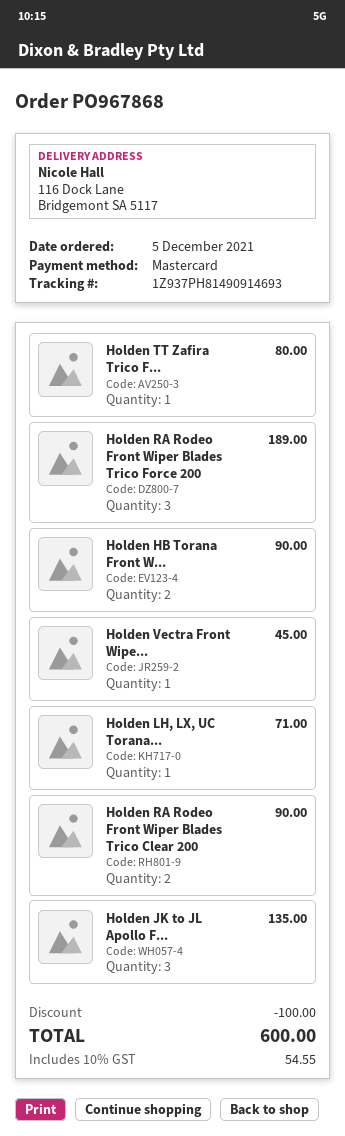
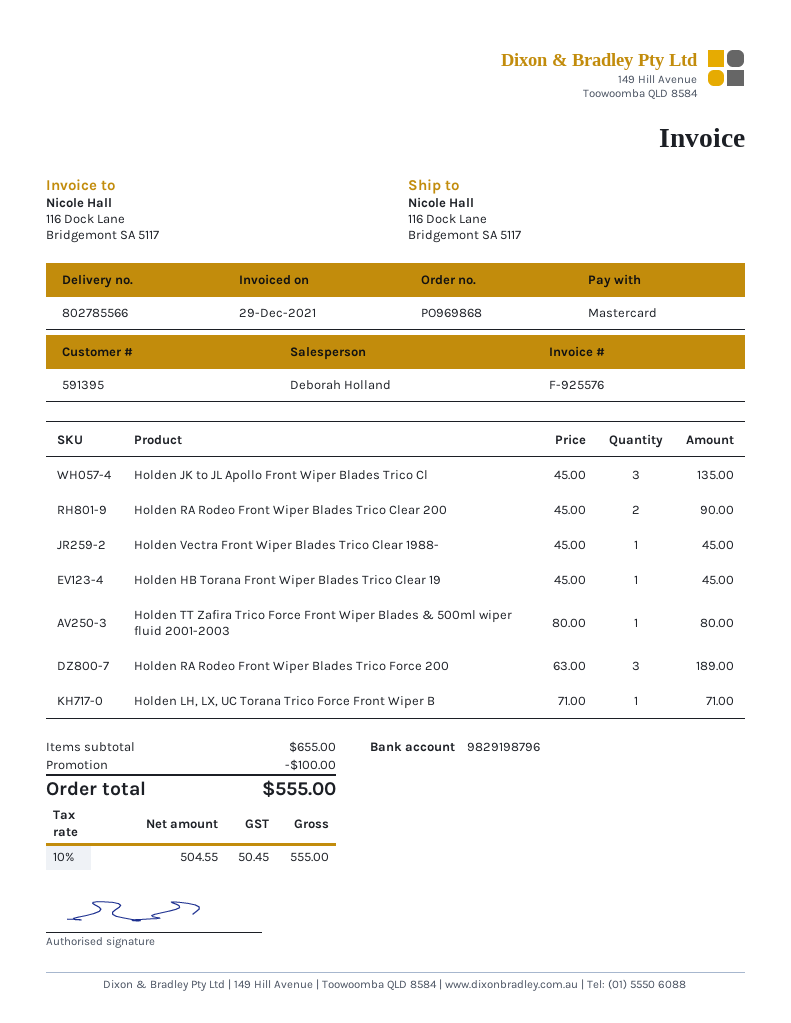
order number: PO967868 -> PO969868
Holden HB Torana Front W...: 2 for 90.00 -> 1 for 45.00
tax: 10% = 54.55 -> 10% = 50.45
total: 600.00 -> 555.00

